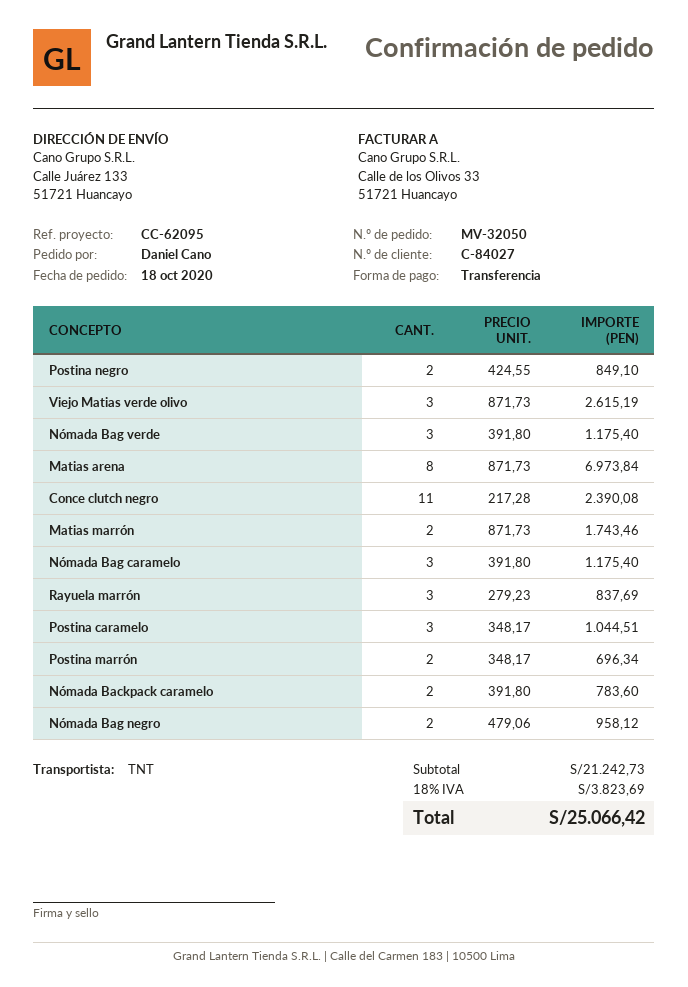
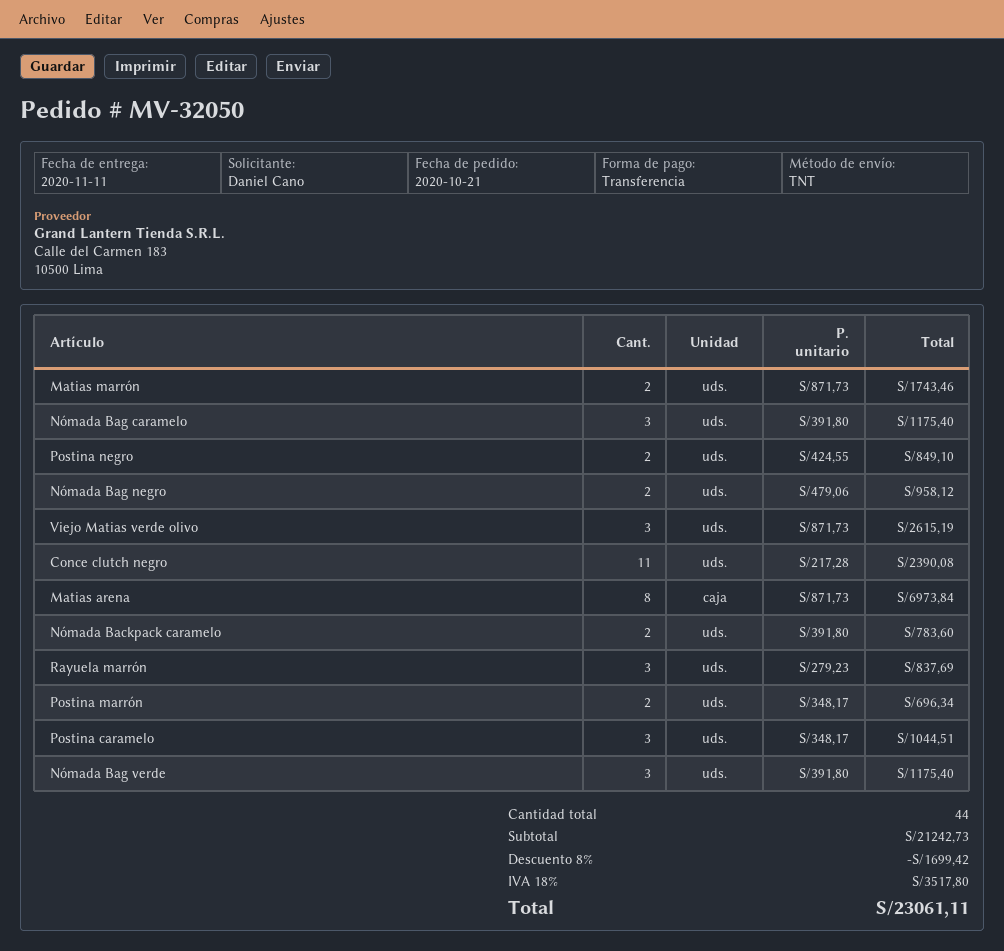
order date: 2020-10-18 -> 2020-10-21
discount: none -> 8% = 1699.42
tax: 18% = 3823.69 -> 18% = 3517.80
total: 25066.42 -> 23061.11

